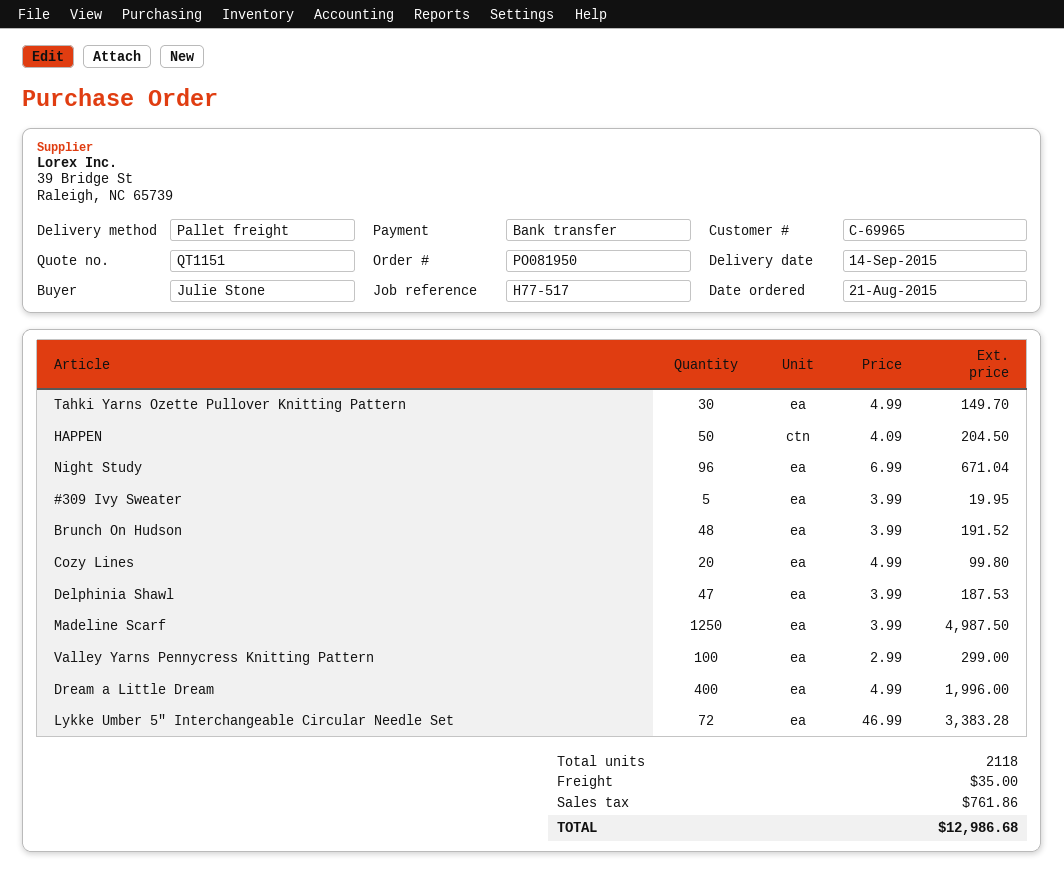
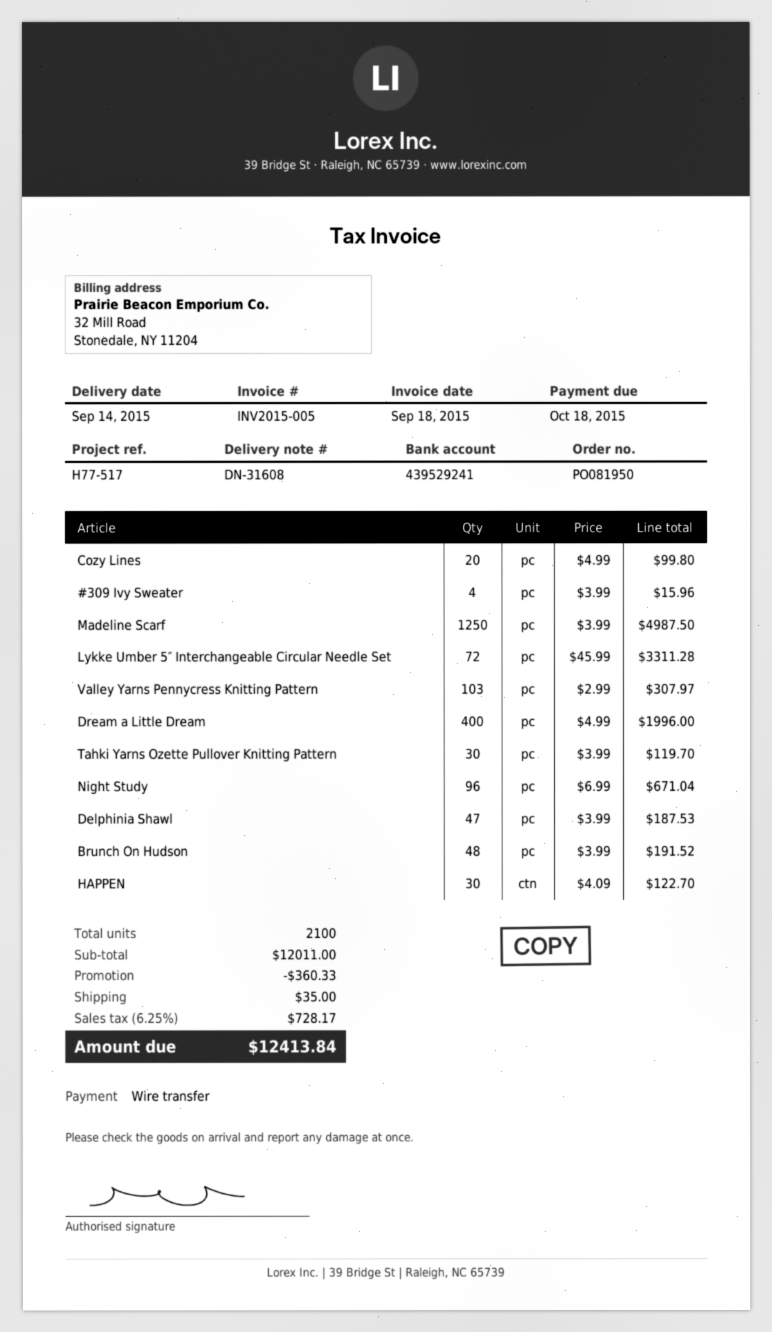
Tahki Yarns Ozette Pullover Knitting Pattern: 30 x 4.99 = 149.70 -> 30 x 3.99 = 119.70
HAPPEN: 50 x 4.09 = 204.50 -> 30 x 4.09 = 122.70
#309 Ivy Sweater: 5 x 3.99 = 19.95 -> 4 x 3.99 = 15.96
Valley Yarns Pennycress Knitting Pattern: 100 x 2.99 = 299.00 -> 103 x 2.99 = 307.97
Lykke Umber 5″ Interchangeable Circular Needle Set: 72 x 46.99 = 3383.28 -> 72 x 45.99 = 3311.28
total quantity: 2118 -> 2100
discount: none -> 360.33
tax: 761.86 -> 728.17
total: 12986.68 -> 12413.84

